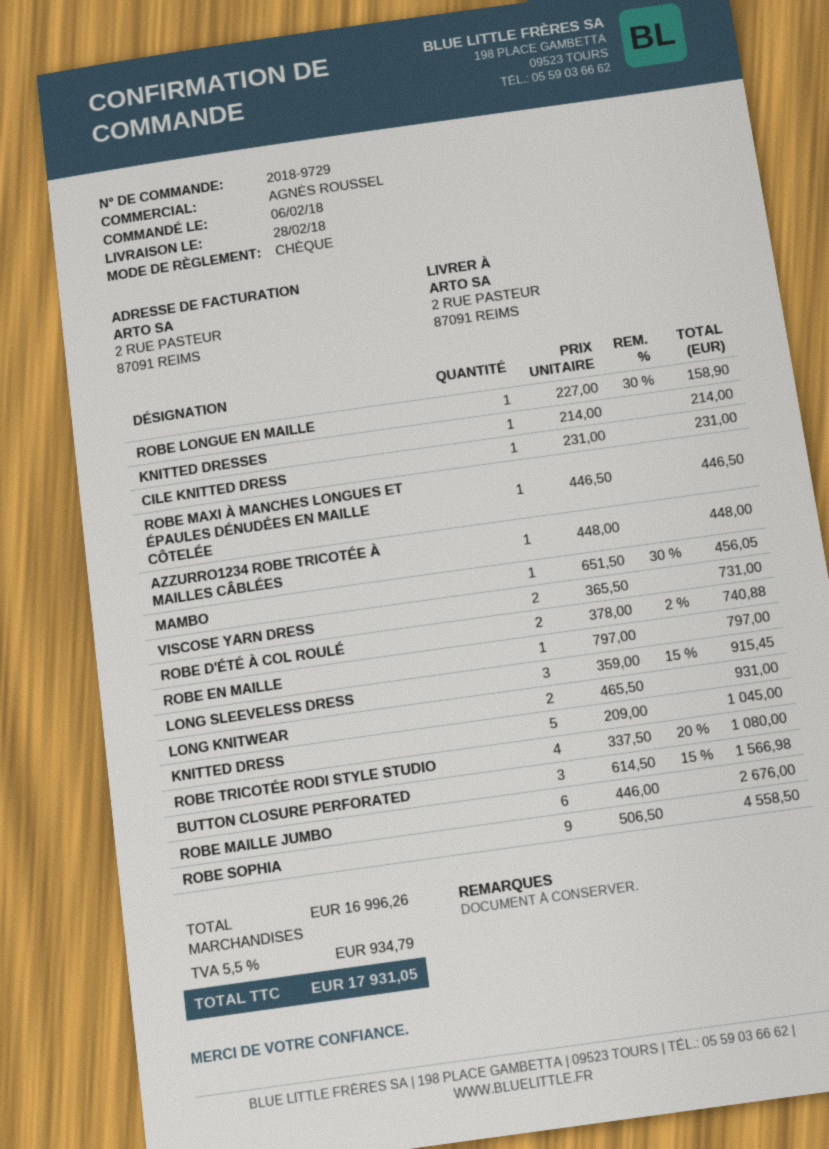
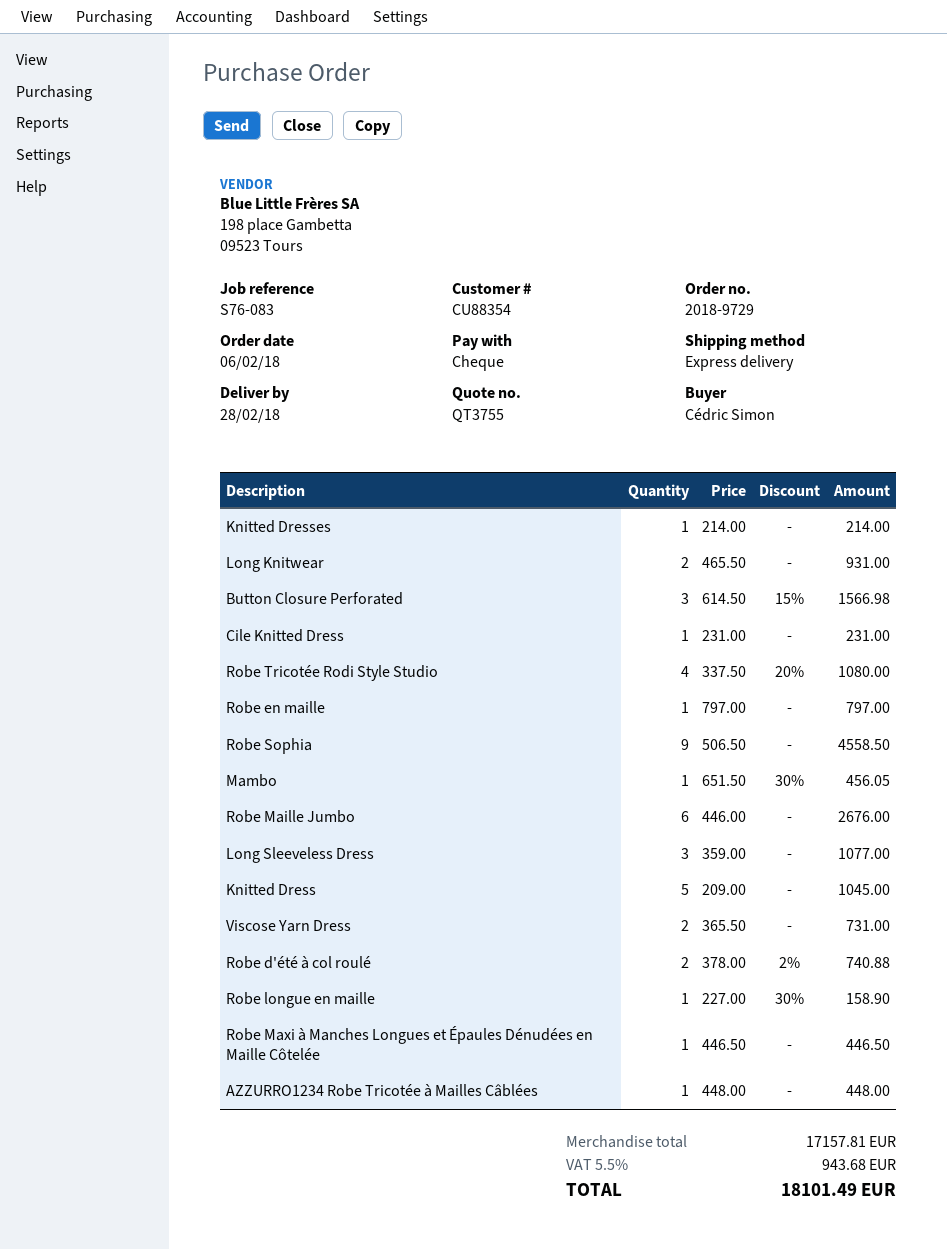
LONG SLEEVELESS DRESS: 3 x 359.00 - 15% = 915.45 -> 3 x 359.00 = 1077.00
subtotal: 16996.26 -> 17157.81
tax: 5.5% = 934.79 -> 5.5% = 943.68
total: 17931.05 -> 18101.49

